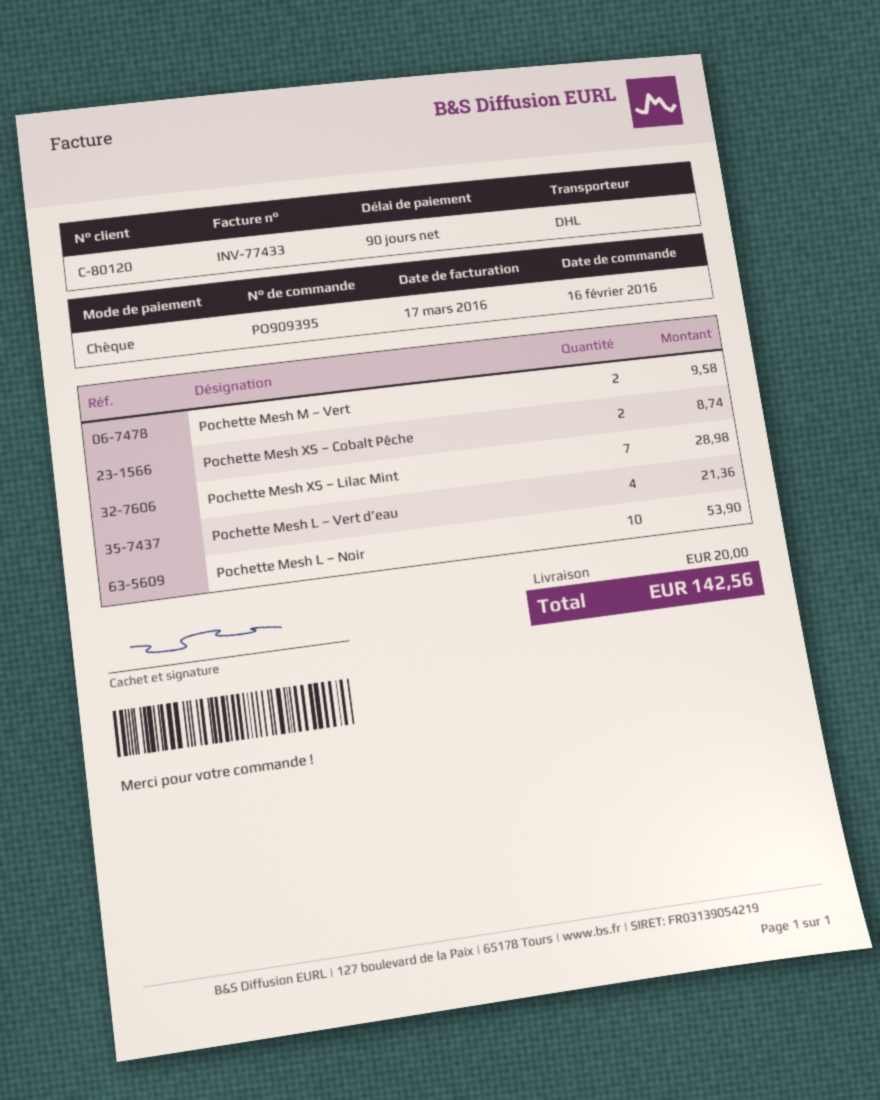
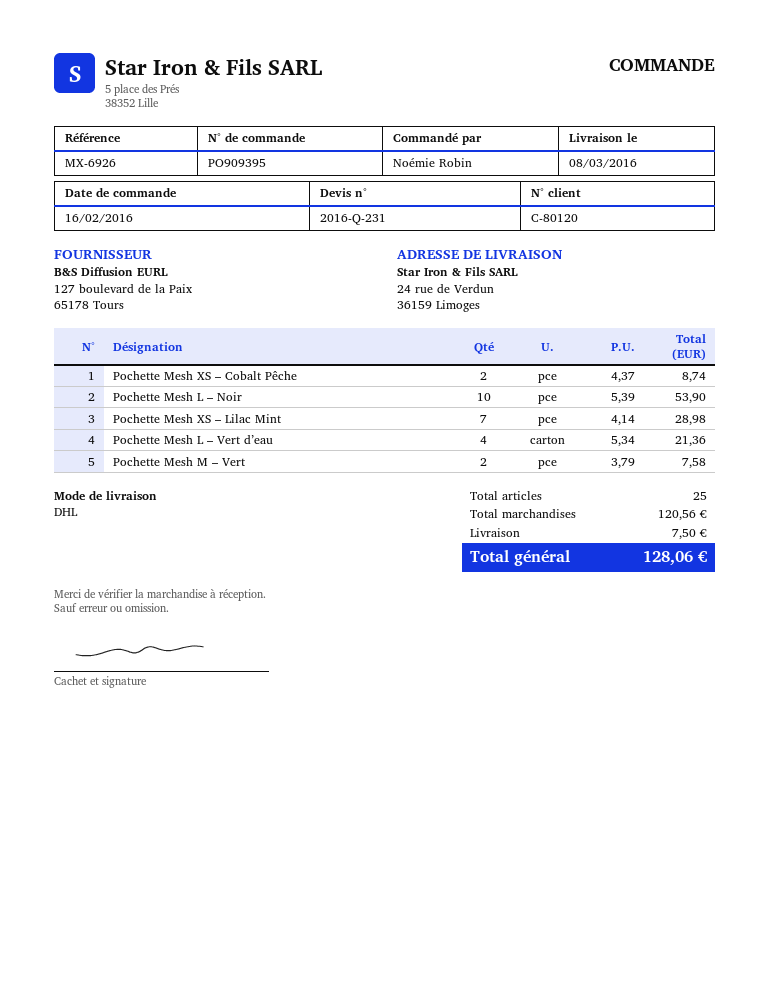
Pochette Mesh M – Vert: 2 for 9.58 -> 2 for 7.58
shipping: 20.00 -> 7.50
total: 142.56 -> 128.06

